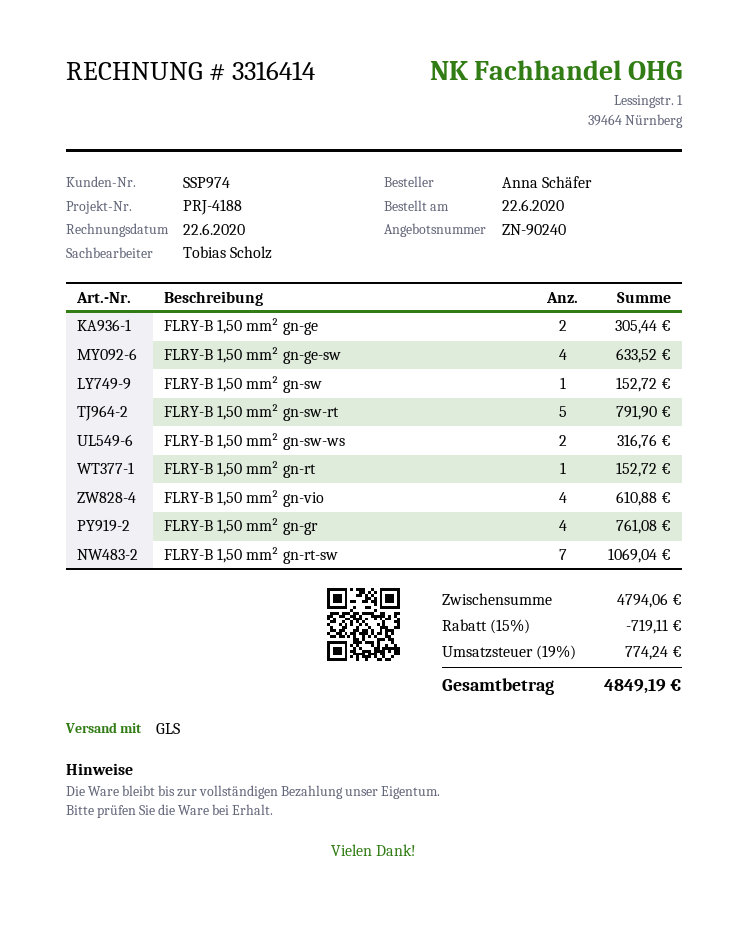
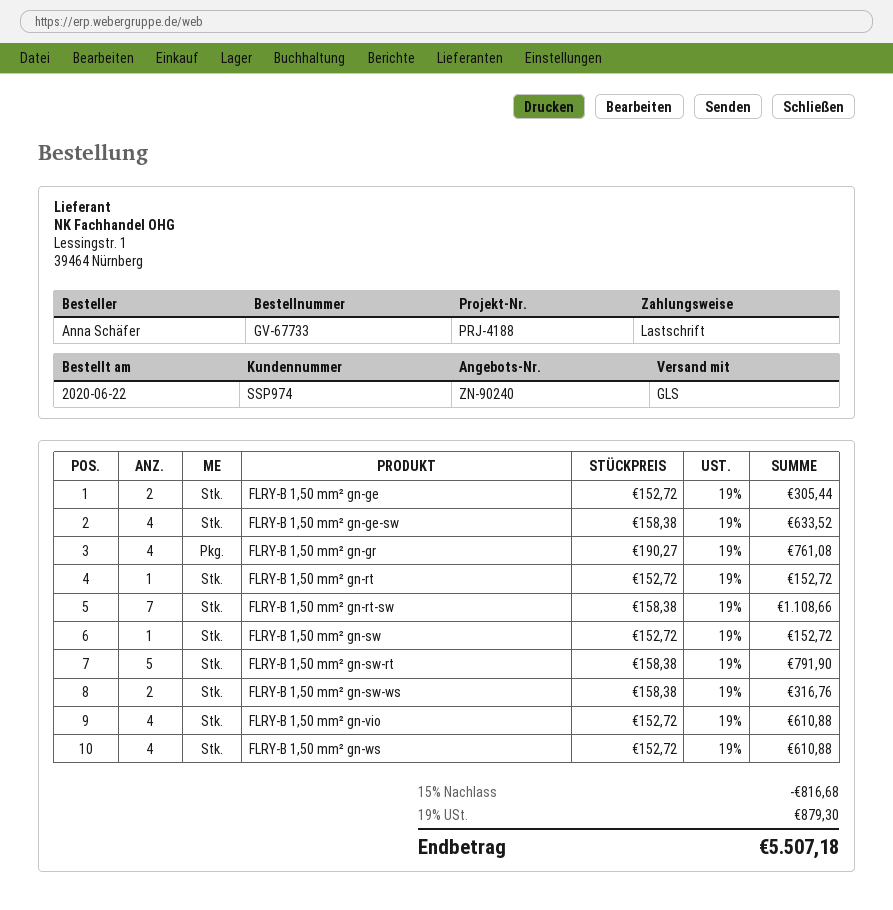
FLRY-B 1,50 mm² gn-rt-sw: 7 for 1069.04 -> 7 for 1108.66
FLRY-B 1,50 mm² gn-ws: none -> 4 for 610.88
discount: 15% = 719.11 -> 15% = 816.68
tax: 19% = 774.24 -> 19% = 879.30
total: 4849.19 -> 5507.18

